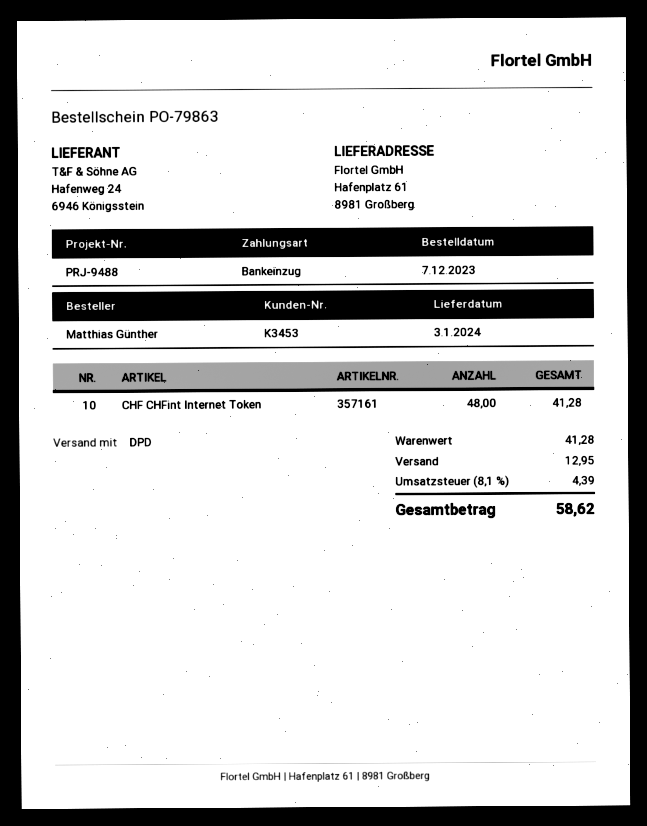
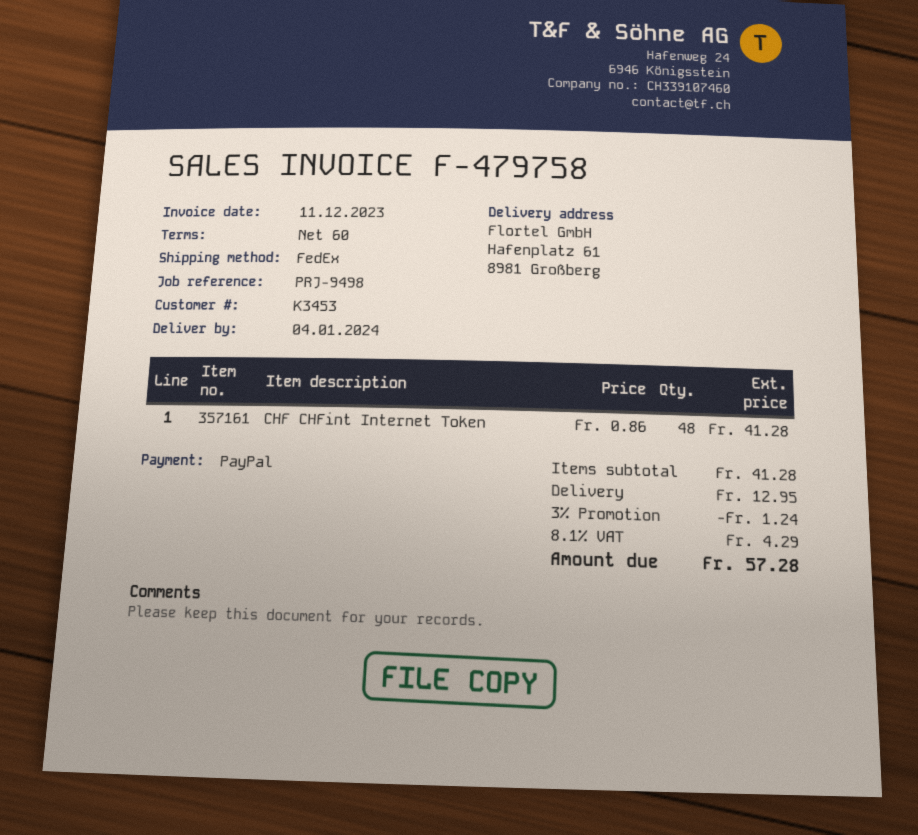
delivery date: 2024-01-03 -> 2024-01-04
reference: PRJ-9488 -> PRJ-9498
payment method: direct debit -> PayPal
shipping method: DPD -> FedEx
discount: none -> 3% = 1.24
tax: 8.1% = 4.39 -> 8.1% = 4.29
total: 58.62 -> 57.28

